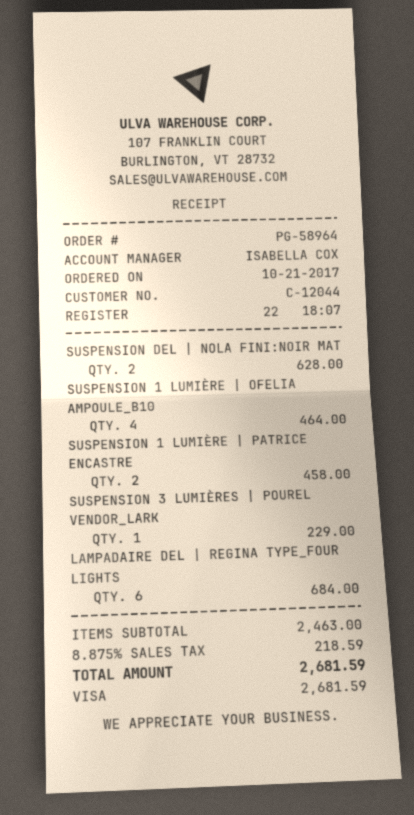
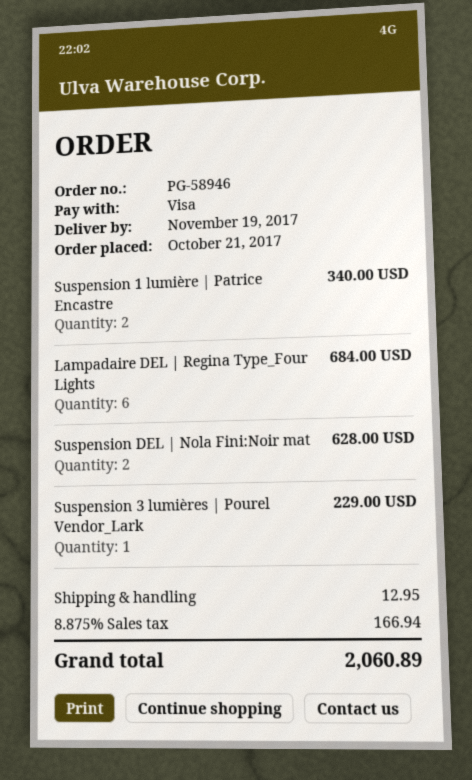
order number: PG-58964 -> PG-58946
SUSPENSION 1 LUMIÈRE | OFELIA AMPOULE_B10: 4 for 464.00 -> none
SUSPENSION 1 LUMIÈRE | PATRICE ENCASTRE: 2 for 458.00 -> 2 for 340.00
shipping: none -> 12.95
tax: 8.875% = 218.59 -> 8.875% = 166.94
total: 2681.59 -> 2060.89

